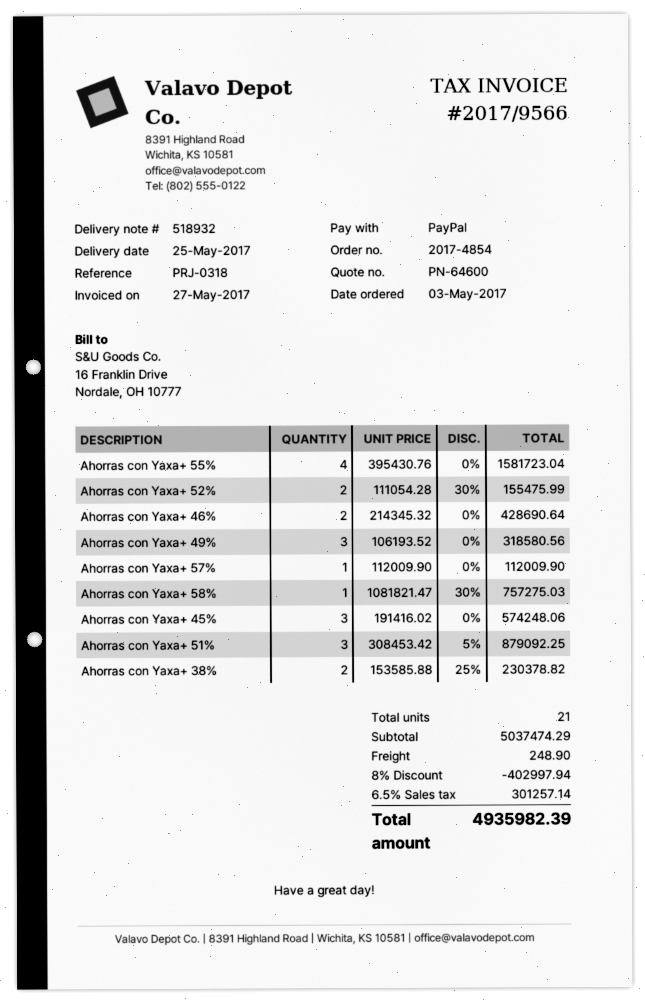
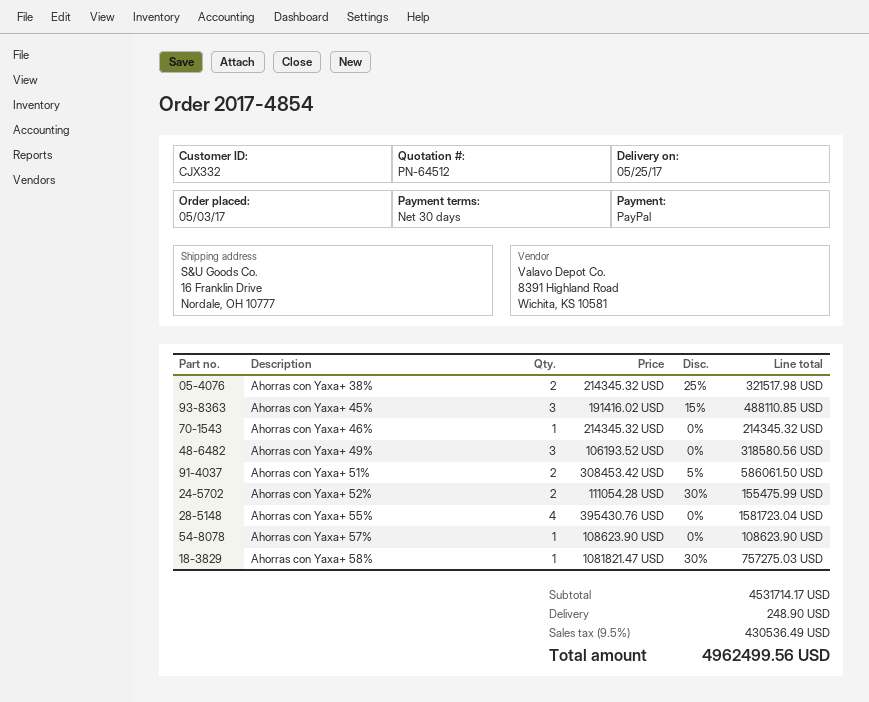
quote number: PN-64600 -> PN-64512
Ahorras con Yaxa+ 46%: 2 x 214345.32 = 428690.64 -> 1 x 214345.32 = 214345.32
Ahorras con Yaxa+ 57%: 1 x 112009.90 = 112009.90 -> 1 x 108623.90 = 108623.90
Ahorras con Yaxa+ 45%: 3 x 191416.02 = 574248.06 -> 3 x 191416.02 - 15% = 488110.85
Ahorras con Yaxa+ 51%: 3 x 308453.42 - 5% = 879092.25 -> 2 x 308453.42 - 5% = 586061.50
Ahorras con Yaxa+ 38%: 2 x 153585.88 - 25% = 230378.82 -> 2 x 214345.32 - 25% = 321517.98
subtotal: 5037474.29 -> 4531714.17
discount: 8% = 402997.94 -> none
tax: 6.5% = 301257.14 -> 9.5% = 430536.49
total: 4935982.39 -> 4962499.56

